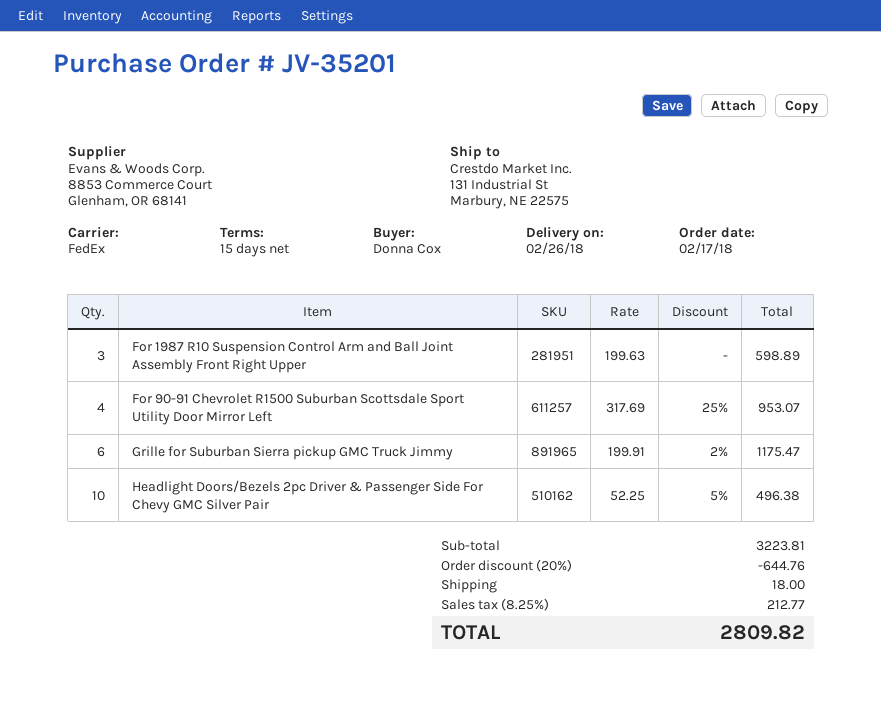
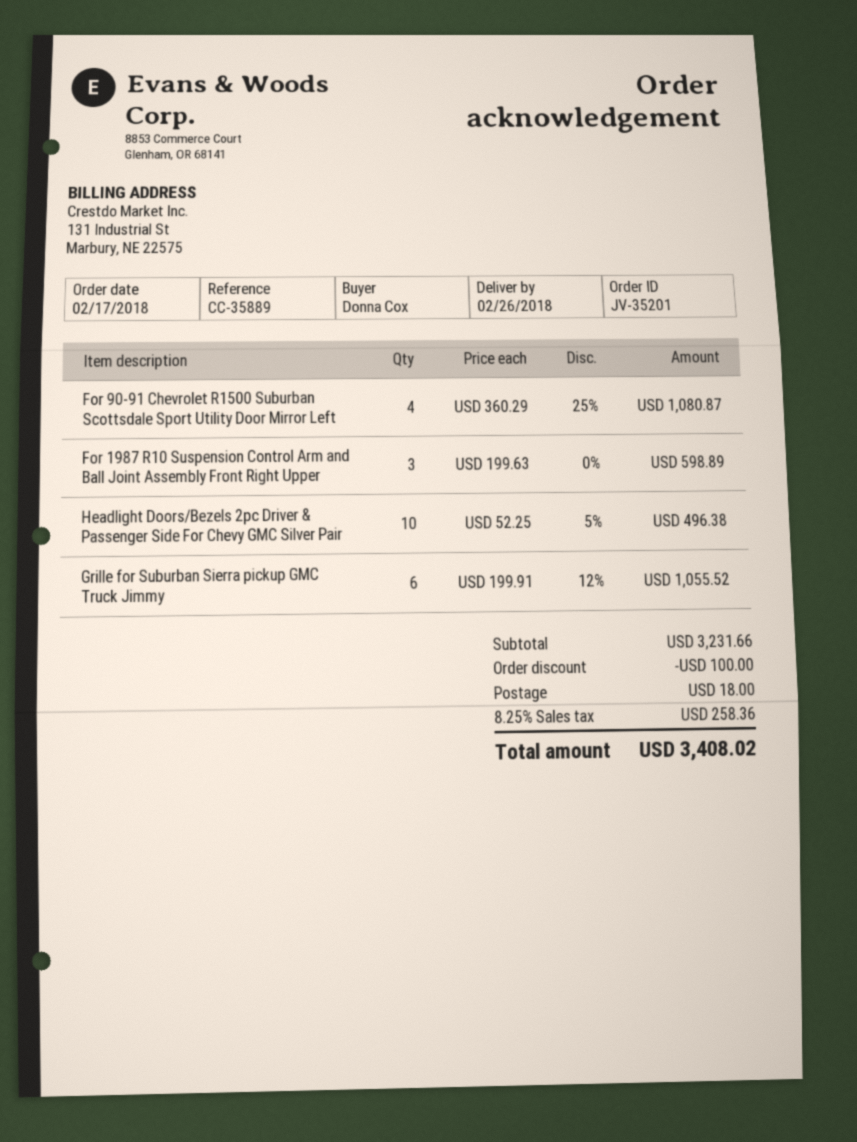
For 90-91 Chevrolet R1500 Suburban Scottsdale Sport Utility Door Mirror Left: 4 x 317.69 - 25% = 953.07 -> 4 x 360.29 - 25% = 1080.87
Grille for Suburban Sierra pickup GMC Truck Jimmy: 6 x 199.91 - 2% = 1175.47 -> 6 x 199.91 - 12% = 1055.52
subtotal: 3223.81 -> 3231.66
discount: 644.76 -> 100.00
tax: 8.25% = 212.77 -> 8.25% = 258.36
total: 2809.82 -> 3408.02

